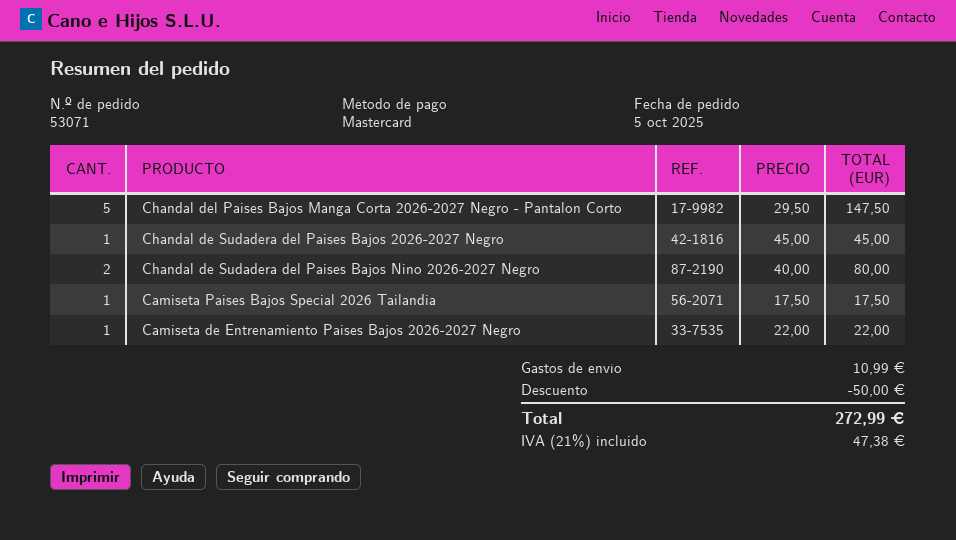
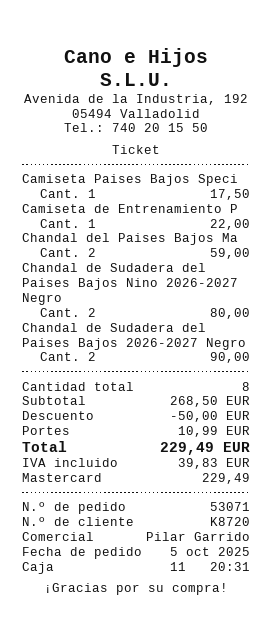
Chandal del Paises Bajos Manga Corta 2026-2027 Negro - Pantalon Corto: 5 for 147.50 -> 2 for 59.00
Chandal de Sudadera del Paises Bajos 2026-2027 Negro: 1 for 45.00 -> 2 for 90.00
tax: 47.38 -> 39.83
total: 272.99 -> 229.49

